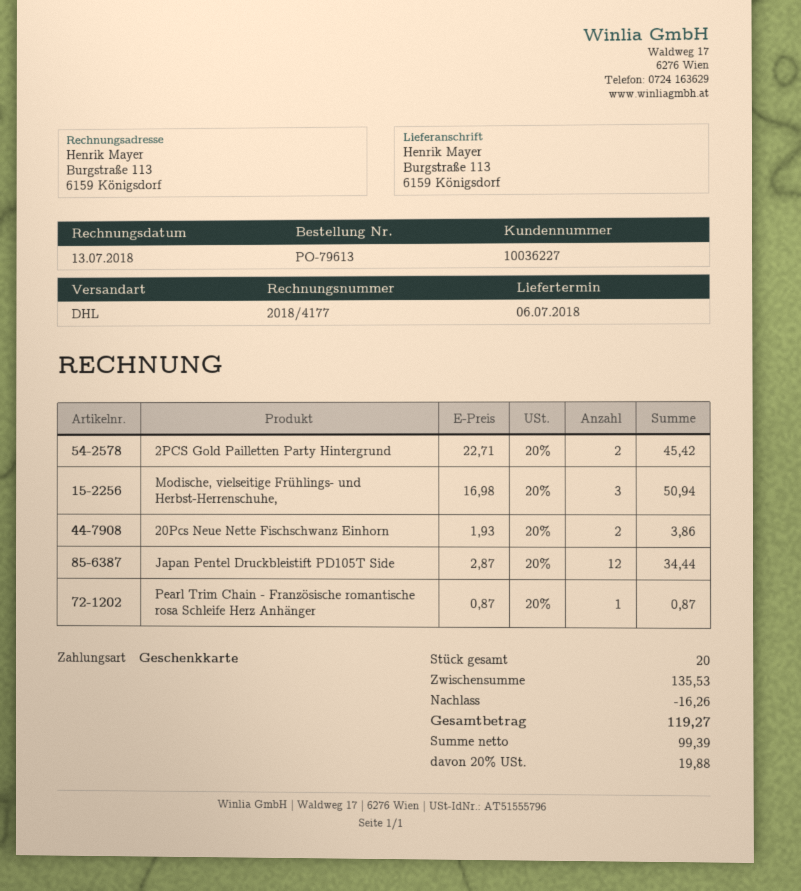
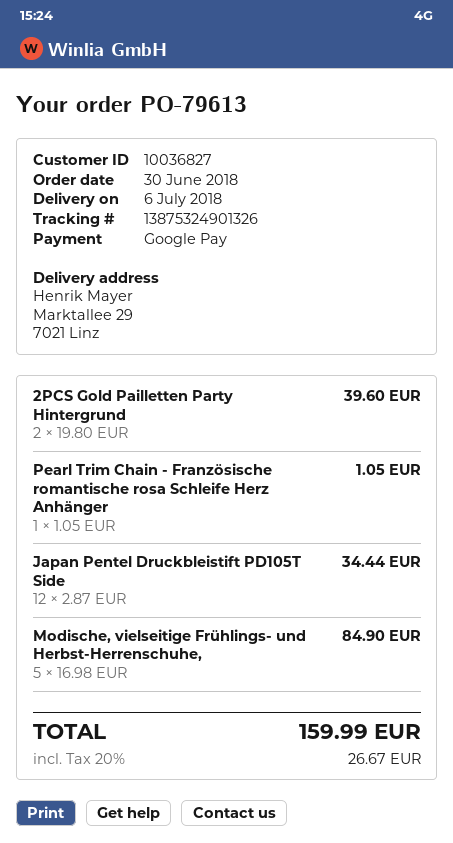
customer number: 10036227 -> 10036827
payment method: gift card -> Google Pay
ship to: Burgstraße 113, 6159 Königsdorf -> Marktallee 29, 7021 Linz
2PCS Gold Pailletten Party Hintergrund: 2 x 22.71 = 45.42 -> 2 x 19.80 = 39.60
Modische, vielseitige Frühlings- und Herbst-Herrenschuhe,: 3 x 16.98 = 50.94 -> 5 x 16.98 = 84.90
20Pcs Neue Nette Fischschwanz Einhorn: 2 x 1.93 = 3.86 -> none
Pearl Trim Chain - Französische romantische rosa Schleife Herz Anhänger: 1 x 0.87 = 0.87 -> 1 x 1.05 = 1.05
discount: 16.26 -> none
tax: 20% = 19.88 -> 20% = 26.67
total: 119.27 -> 159.99

